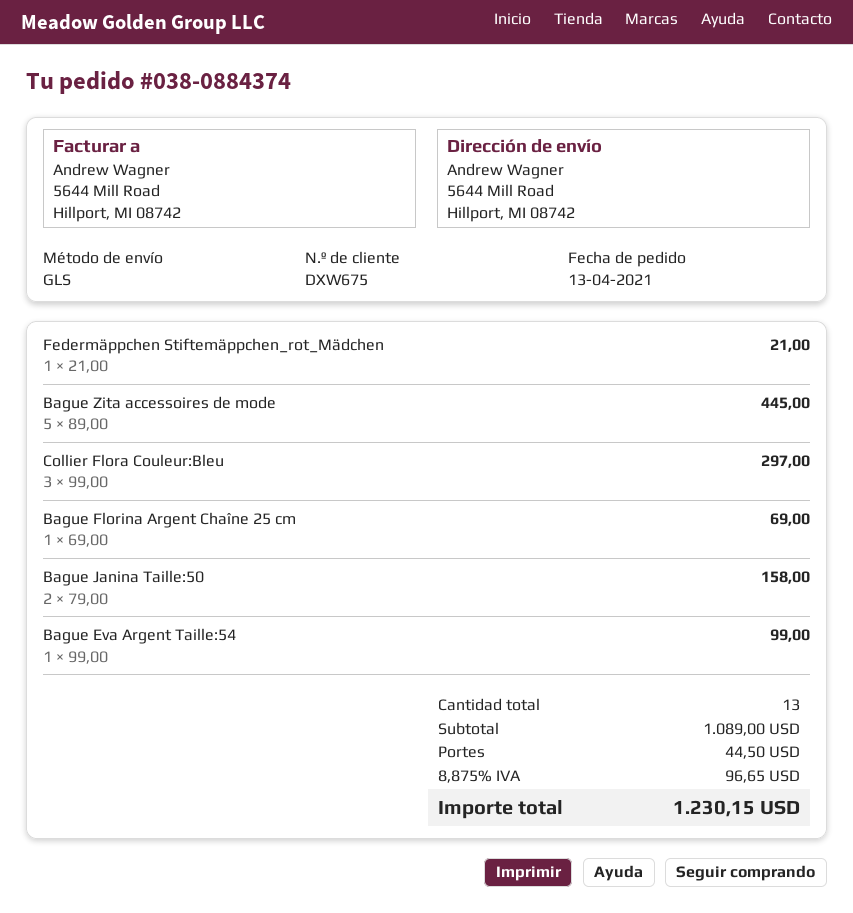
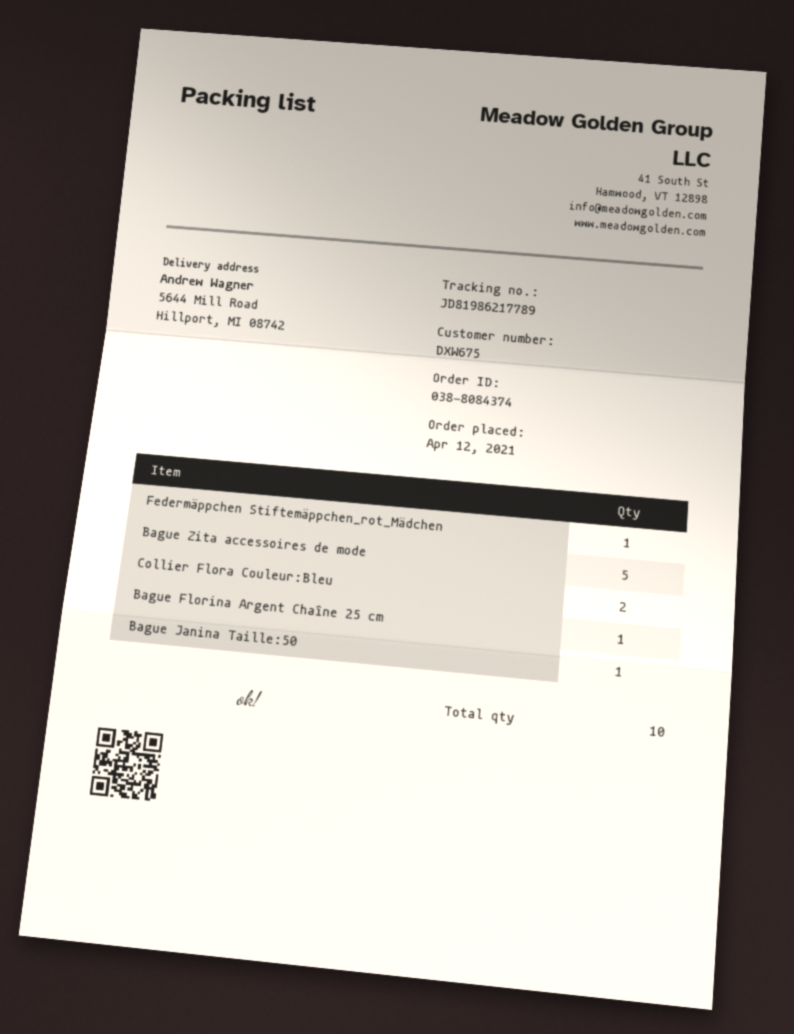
order number: 038-0884374 -> 038-8084374
order date: 2021-04-13 -> 2021-04-12
Collier Flora Couleur:Bleu: 3 -> 2
Bague Janina Taille:50: 2 -> 1
Bague Eva Argent Taille:54: 1 -> none
total quantity: 13 -> 10

